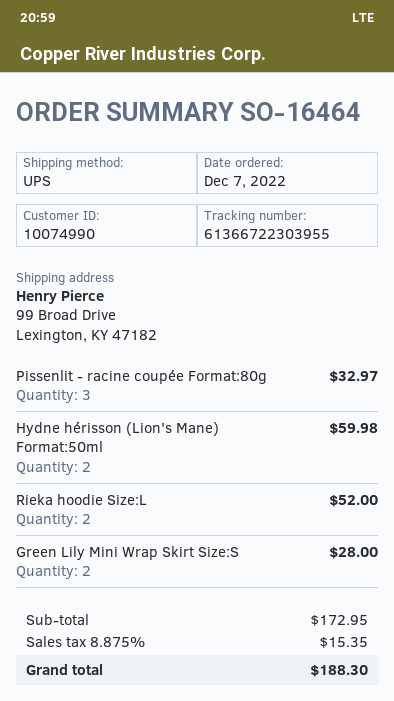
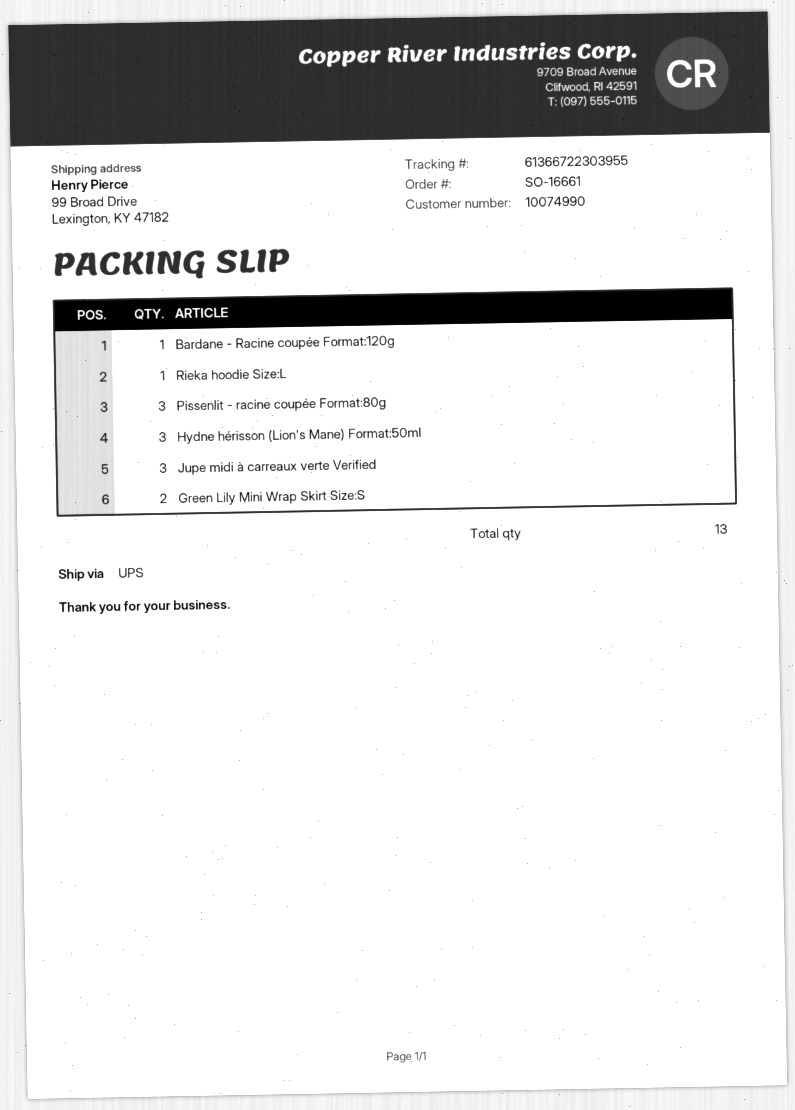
order number: SO-16464 -> SO-16661
Hydne hérisson (Lion's Mane) Format:50ml: 2 -> 3
Rieka hoodie Size:L: 2 -> 1
Bardane - Racine coupée Format:120g: none -> 1
Jupe midi à carreaux verte Verified: none -> 3

